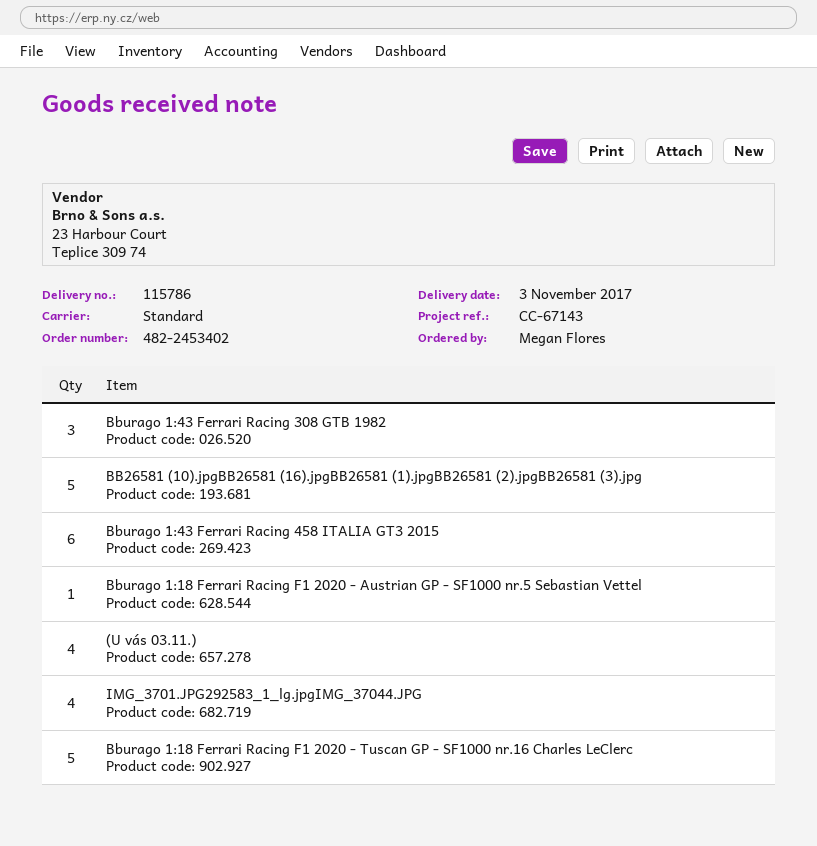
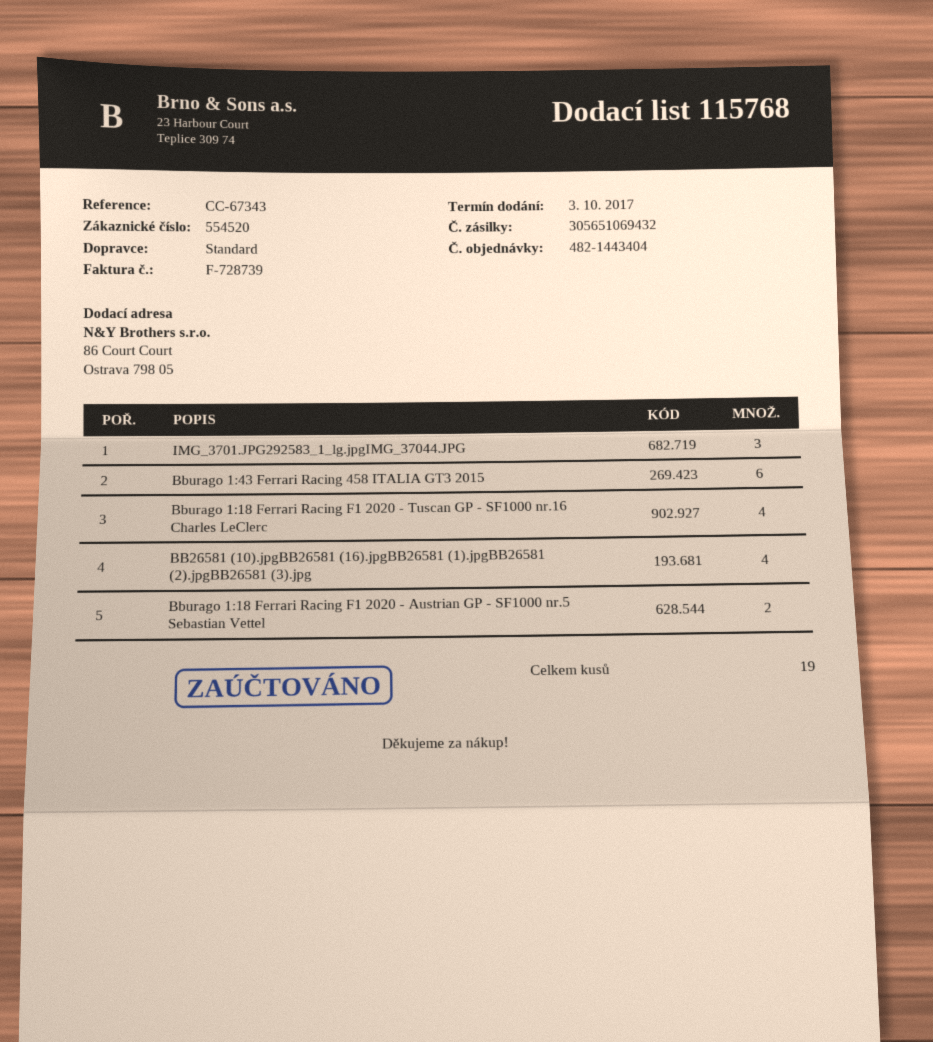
order number: 482-2453402 -> 482-1443404
delivery note number: 115786 -> 115768
delivery date: 2017-11-03 -> 2017-10-03
reference: CC-67143 -> CC-67343
Bburago 1:43 Ferrari Racing 308 GTB 1982: 3 -> none
BB26581 (10).jpgBB26581 (16).jpgBB26581 (1).jpgBB26581 (2).jpgBB26581 (3).jpg: 5 -> 4
Bburago 1:18 Ferrari Racing F1 2020 - Austrian GP - SF1000 nr.5 Sebastian Vettel: 1 -> 2
(U vás 03.11.): 4 -> none
IMG_3701.JPG292583_1_lg.jpgIMG_37044.JPG: 4 -> 3
Bburago 1:18 Ferrari Racing F1 2020 - Tuscan GP - SF1000 nr.16 Charles LeClerc: 5 -> 4

